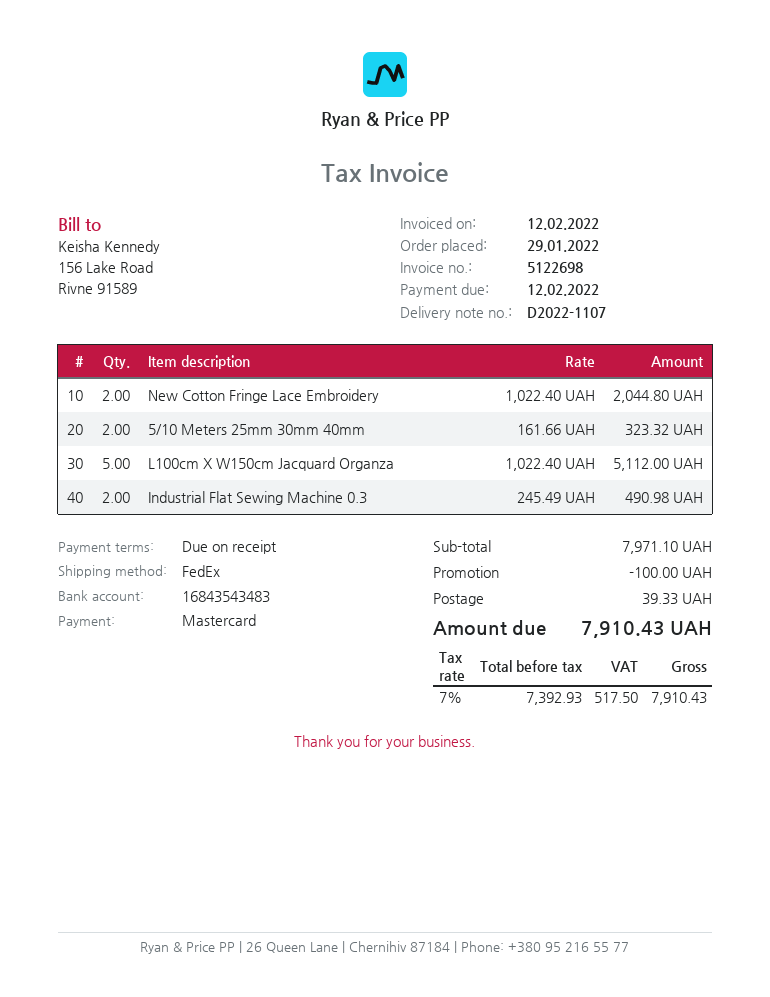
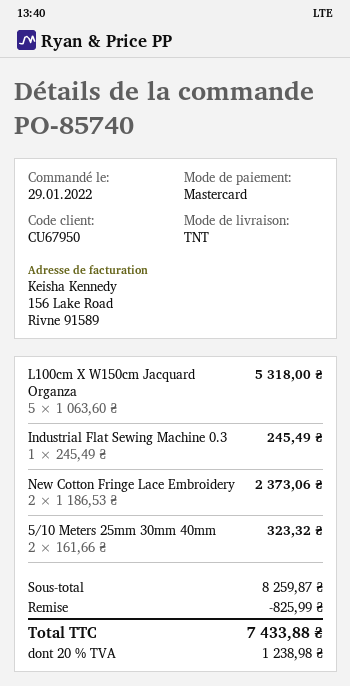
shipping method: FedEx -> TNT
New Cotton Fringe Lace Embroidery: 2 x 1022.40 = 2044.80 -> 2 x 1186.53 = 2373.06
L100cm X W150cm Jacquard Organza: 5 x 1022.40 = 5112.00 -> 5 x 1063.60 = 5318.00
Industrial Flat Sewing Machine 0.3: 2 x 245.49 = 490.98 -> 1 x 245.49 = 245.49
subtotal: 7971.10 -> 8259.87
discount: 100.00 -> 825.99
shipping: 39.33 -> none
tax: 7% = 517.50 -> 20% = 1238.98
total: 7910.43 -> 7433.88

